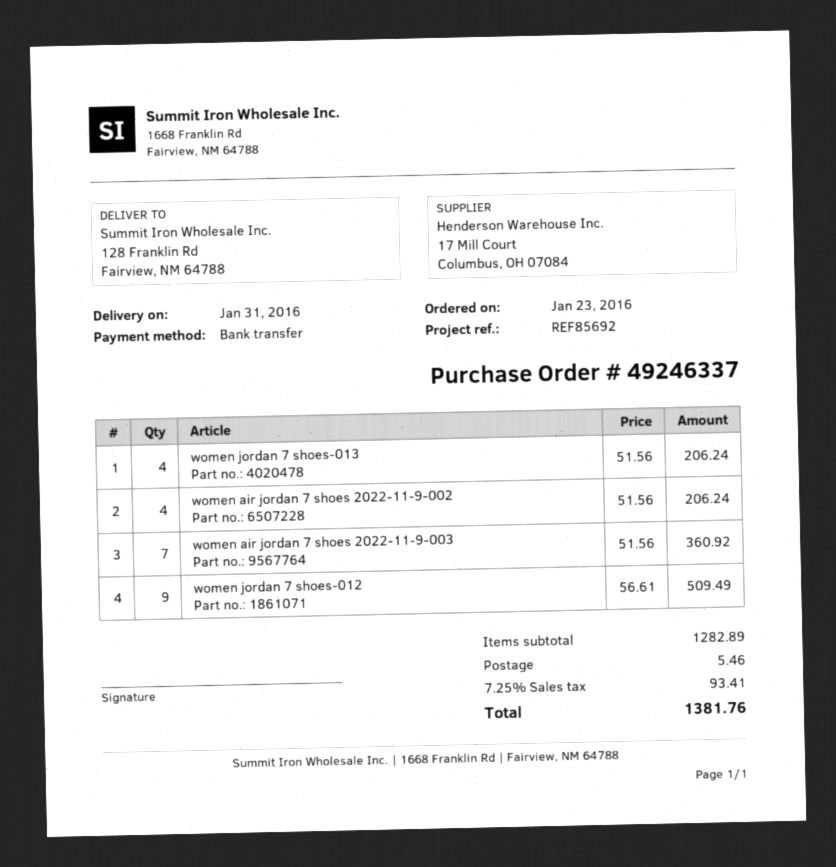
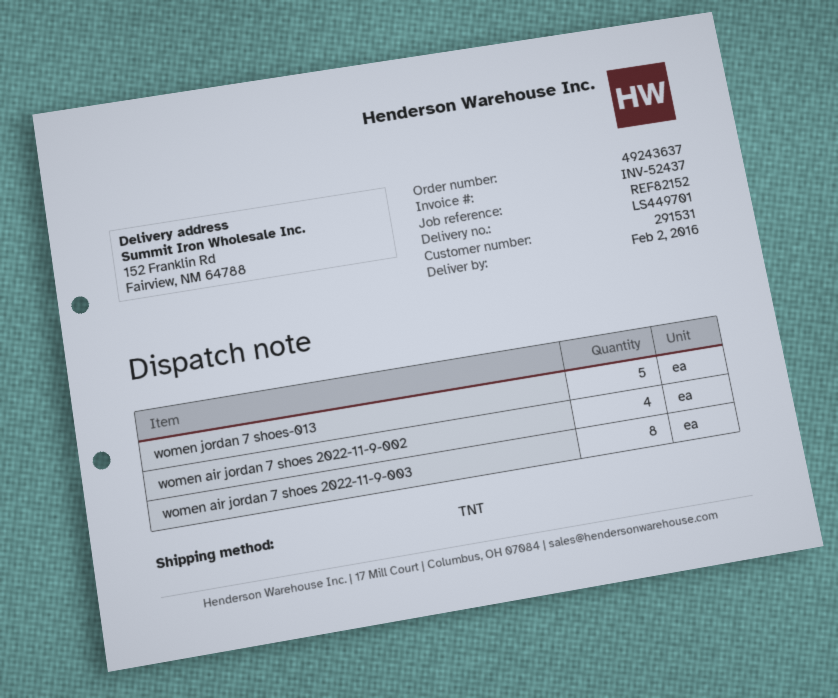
order number: 49246337 -> 49243637
delivery date: 2016-01-31 -> 2016-02-02
reference: REF85692 -> REF82152
ship to: 128 Franklin Rd, Fairview, NM 64788 -> 152 Franklin Rd, Fairview, NM 64788
women jordan 7 shoes-013: 4 -> 5
women air jordan 7 shoes 2022-11-9-003: 7 -> 8
women jordan 7 shoes-012: 9 -> none

